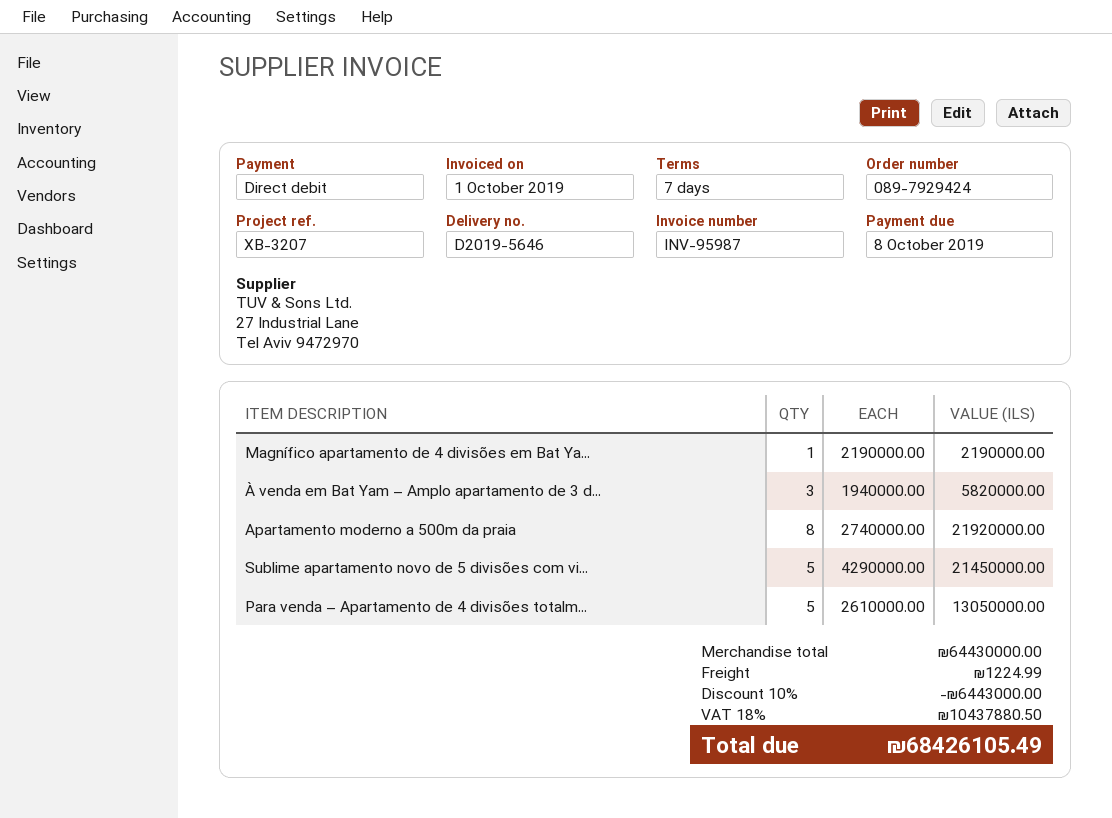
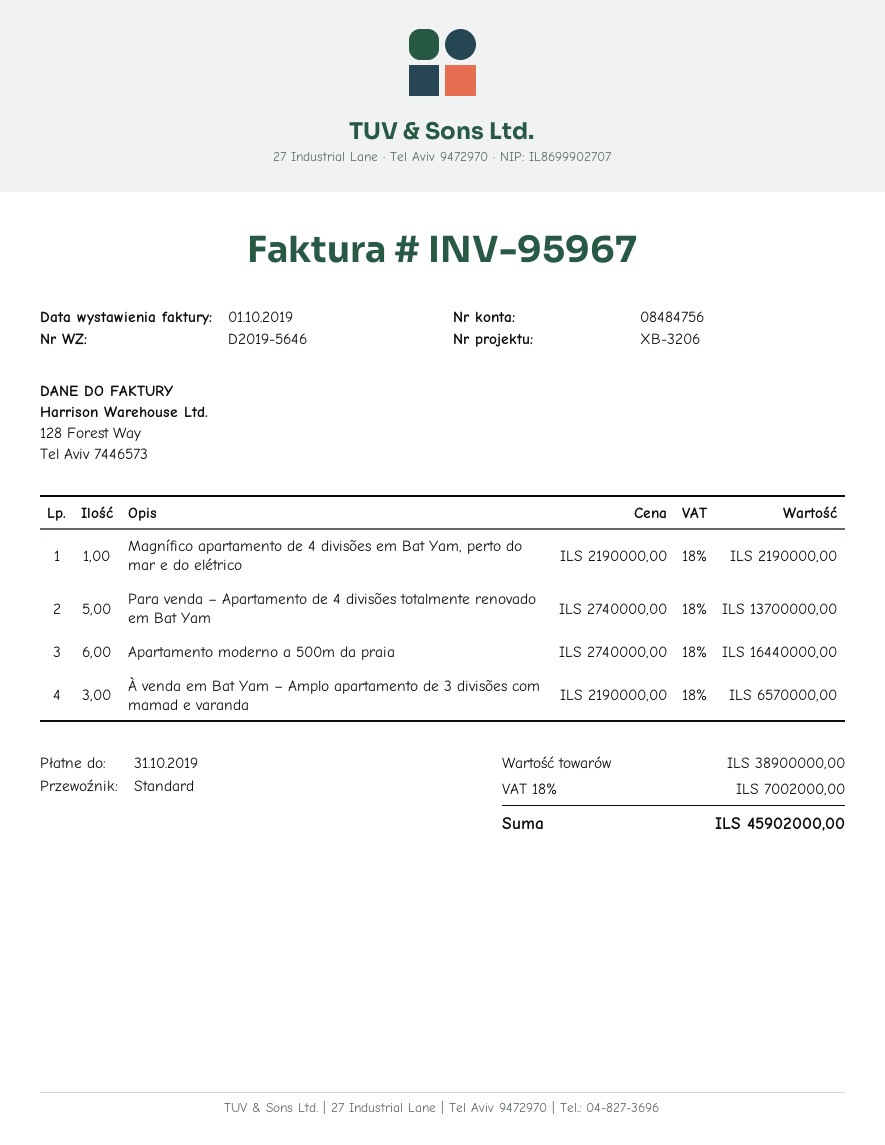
invoice number: INV-95987 -> INV-95967
due date: 2019-10-08 -> 2019-10-31
reference: XB-3207 -> XB-3206
À venda em Bat Yam – Amplo apartamento de 3 d...: 3 x 1940000.00 = 5820000.00 -> 3 x 2190000.00 = 6570000.00
Apartamento moderno a 500m da praia: 8 x 2740000.00 = 21920000.00 -> 6 x 2740000.00 = 16440000.00
Sublime apartamento novo de 5 divisões com vi...: 5 x 4290000.00 = 21450000.00 -> none
Para venda – Apartamento de 4 divisões totalm...: 5 x 2610000.00 = 13050000.00 -> 5 x 2740000.00 = 13700000.00
subtotal: 64430000.00 -> 38900000.00
discount: 10% = 6443000.00 -> none
shipping: 1224.99 -> none
tax: 18% = 10437880.50 -> 18% = 7002000.00
total: 68426105.49 -> 45902000.00

